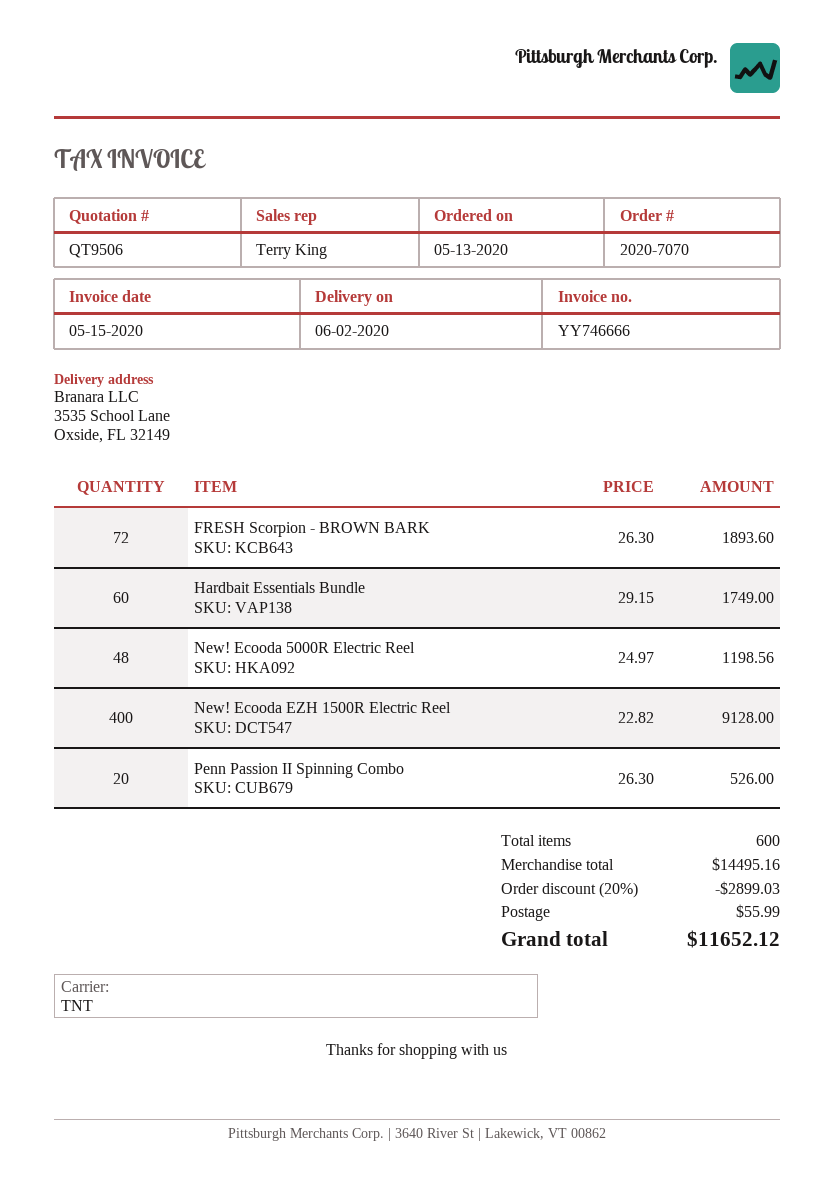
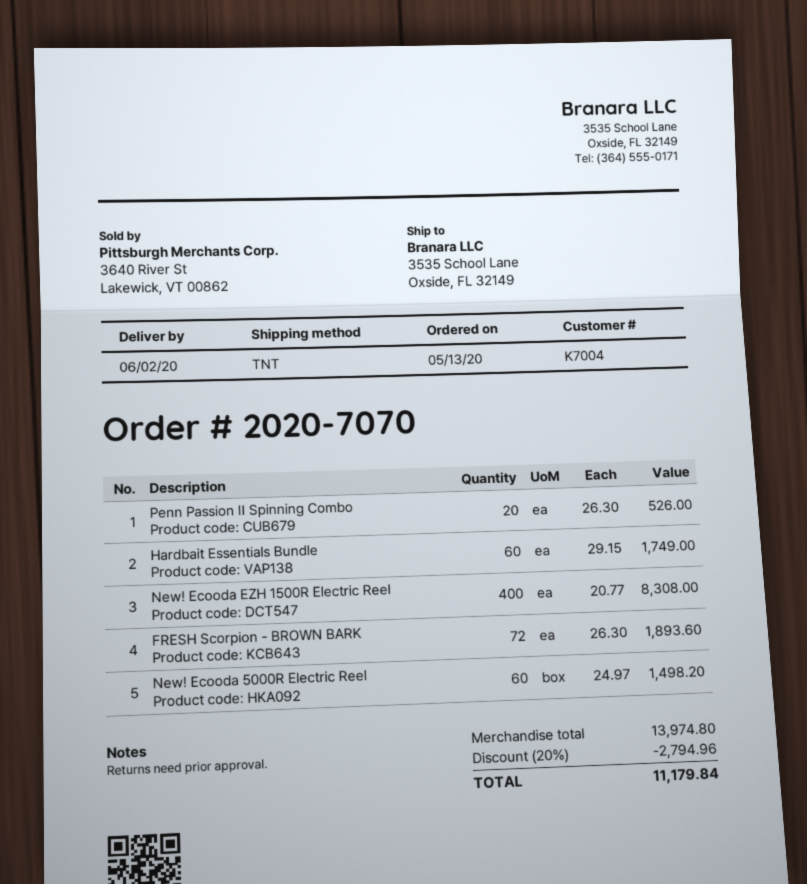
New! Ecooda 5000R Electric Reel: 48 x 24.97 = 1198.56 -> 60 x 24.97 = 1498.20
New! Ecooda EZH 1500R Electric Reel: 400 x 22.82 = 9128.00 -> 400 x 20.77 = 8308.00
subtotal: 14495.16 -> 13974.80
discount: 20% = 2899.03 -> 20% = 2794.96
shipping: 55.99 -> none
total: 11652.12 -> 11179.84

